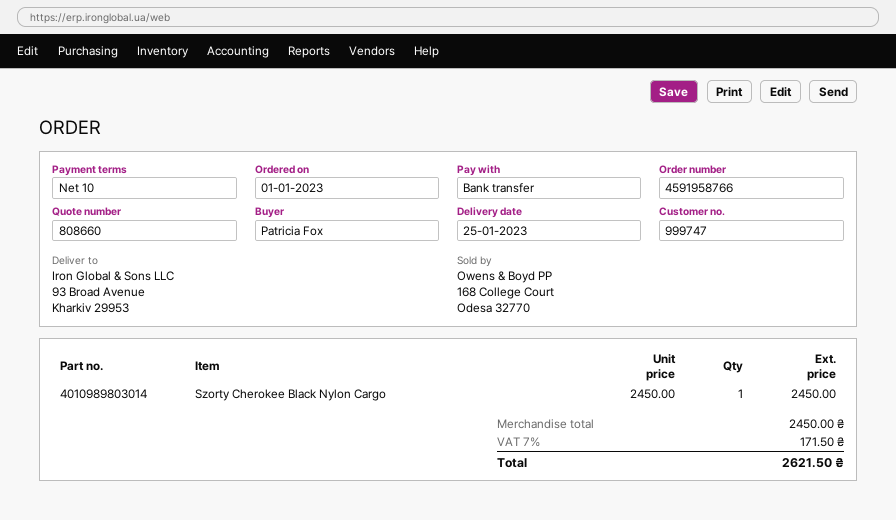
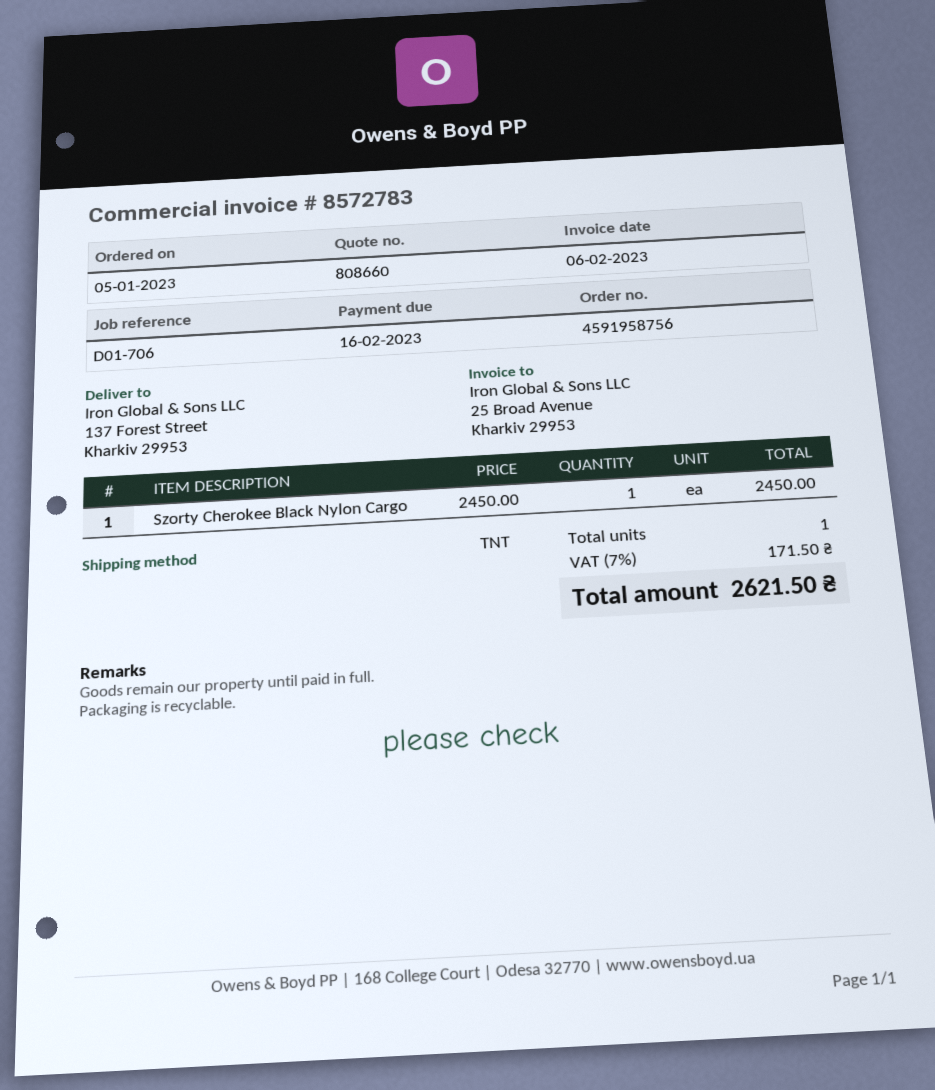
order number: 4591958766 -> 4591958756
order date: 2023-01-01 -> 2023-01-05
ship to: 93 Broad Avenue, Kharkiv 29953 -> 137 Forest Street, Kharkiv 29953

